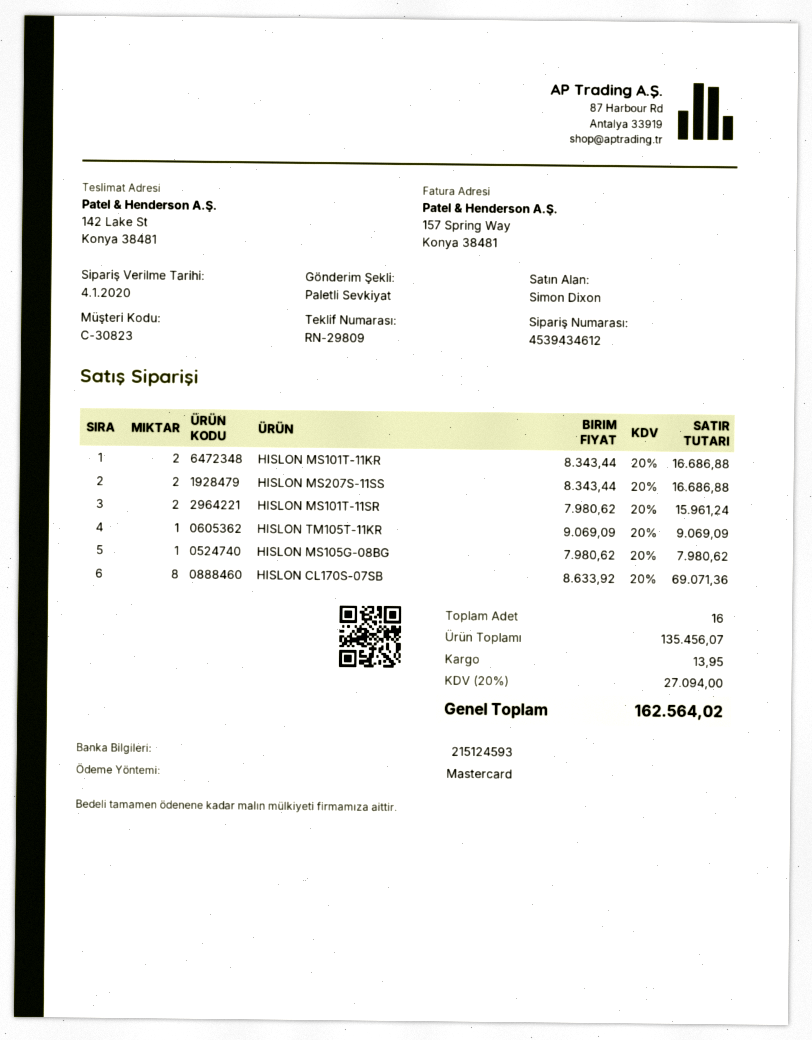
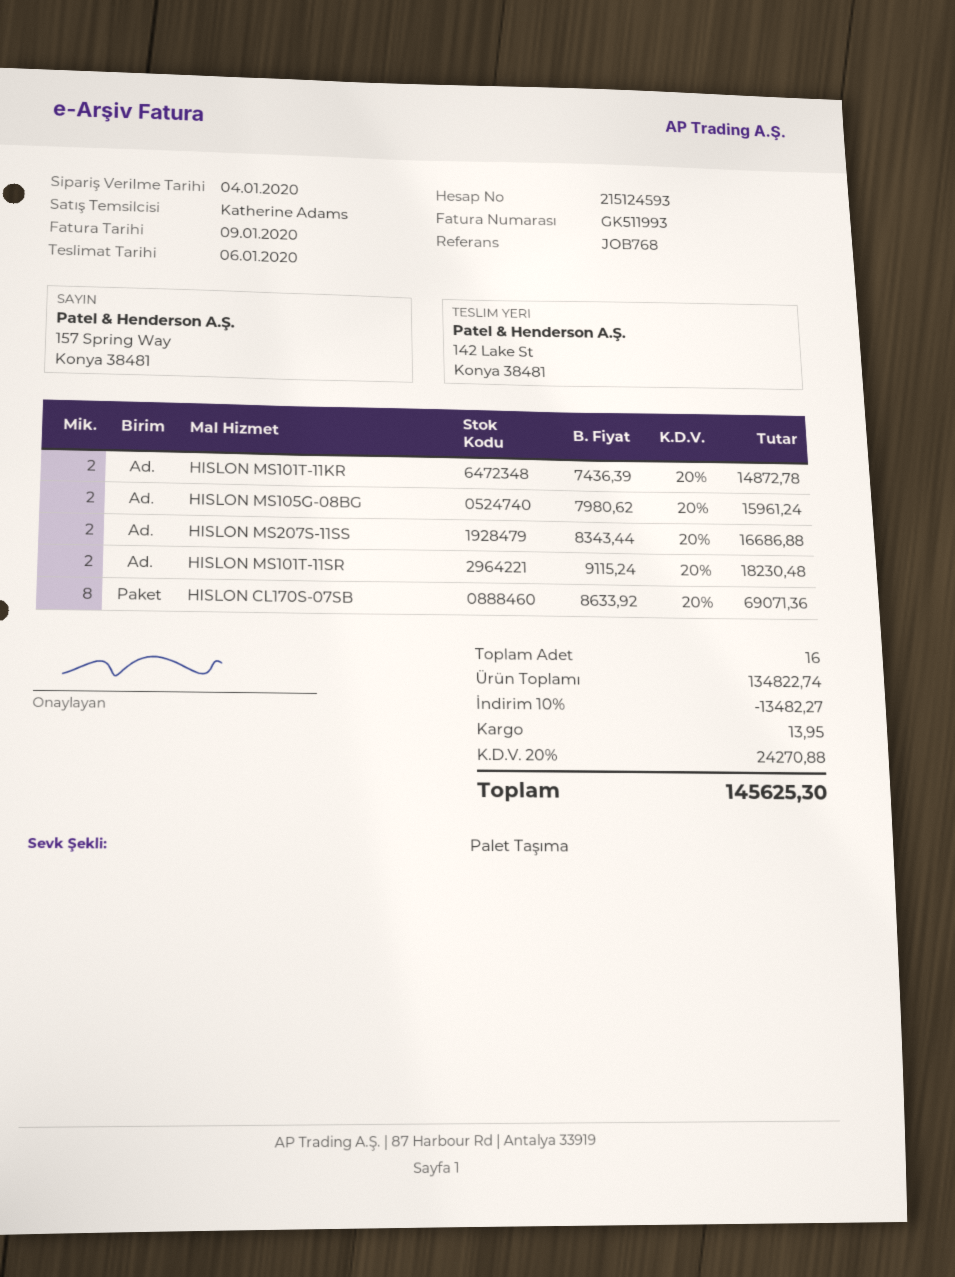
HISLON MS101T-11KR: 2 x 8343.44 = 16686.88 -> 2 x 7436.39 = 14872.78
HISLON MS101T-11SR: 2 x 7980.62 = 15961.24 -> 2 x 9115.24 = 18230.48
HISLON TM105T-11KR: 1 x 9069.09 = 9069.09 -> none
HISLON MS105G-08BG: 1 x 7980.62 = 7980.62 -> 2 x 7980.62 = 15961.24
subtotal: 135456.07 -> 134822.74
discount: none -> 10% = 13482.27
tax: 20% = 27094.00 -> 20% = 24270.88
total: 162564.02 -> 145625.30

